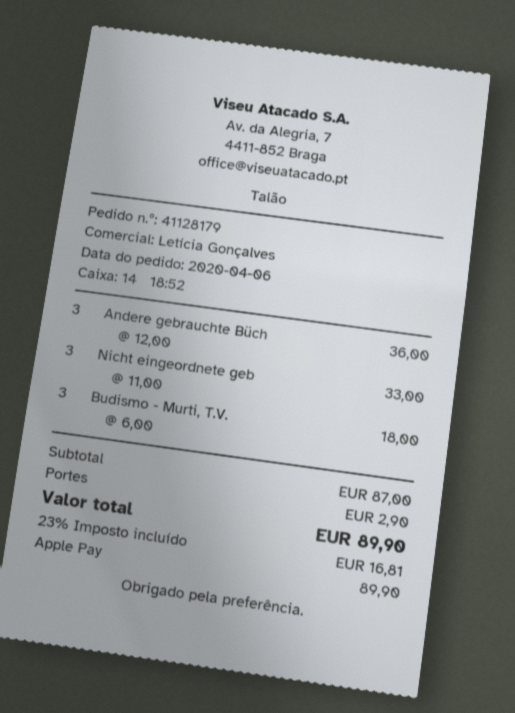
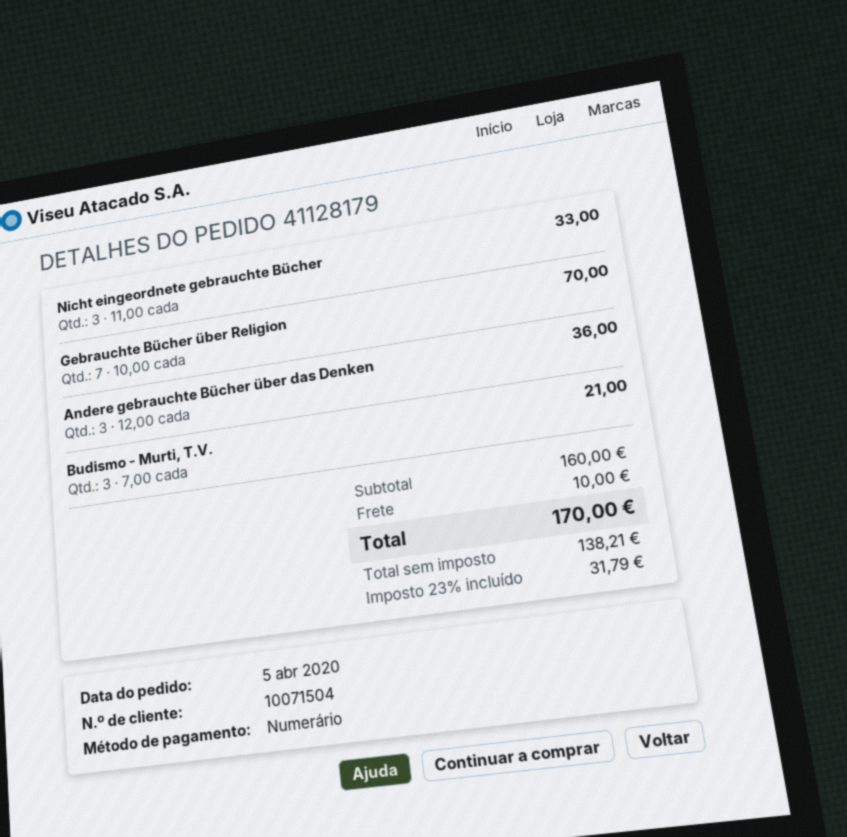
order date: 2020-04-06 -> 2020-04-05
payment method: Apple Pay -> cash
Budismo - Murti, T.V.: 3 x 6.00 = 18.00 -> 3 x 7.00 = 21.00
Gebrauchte Bücher über Religion: none -> 7 x 10.00 = 70.00
subtotal: 87.00 -> 160.00
shipping: 2.90 -> 10.00
tax: 23% = 16.81 -> 23% = 31.79
total: 89.90 -> 170.00

